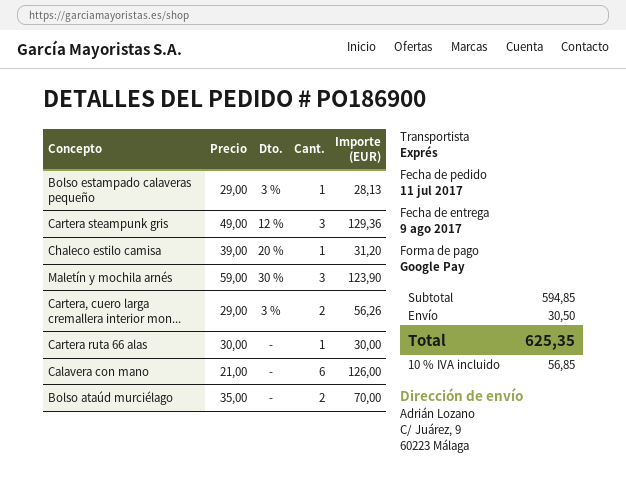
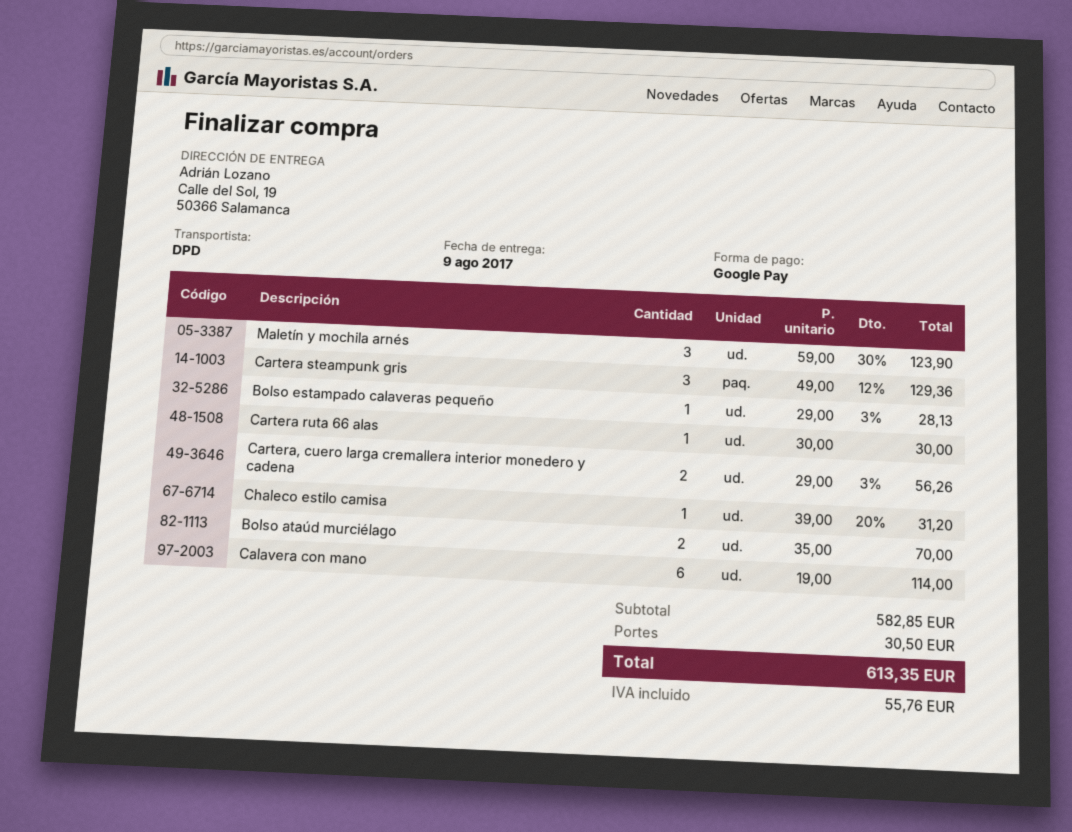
shipping method: express -> DPD
ship to: C/ Juárez, 9, 60223 Málaga -> Calle del Sol, 19, 50366 Salamanca
Calavera con mano: 6 x 21.00 = 126.00 -> 6 x 19.00 = 114.00
subtotal: 594.85 -> 582.85
tax: 56.85 -> 55.76
total: 625.35 -> 613.35

